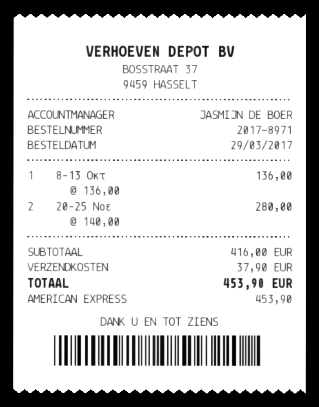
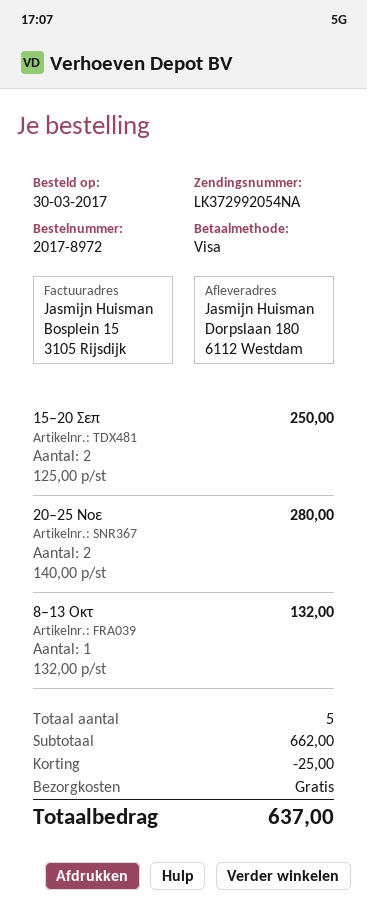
order number: 2017-8971 -> 2017-8972
order date: 2017-03-29 -> 2017-03-30
payment method: American Express -> Visa
8–13 Οκτ: 1 x 136.00 = 136.00 -> 1 x 132.00 = 132.00
15–20 Σεπ: none -> 2 x 125.00 = 250.00
subtotal: 416.00 -> 662.00
discount: none -> 25.00
shipping: 37.90 -> 0.00
total: 453.90 -> 637.00

